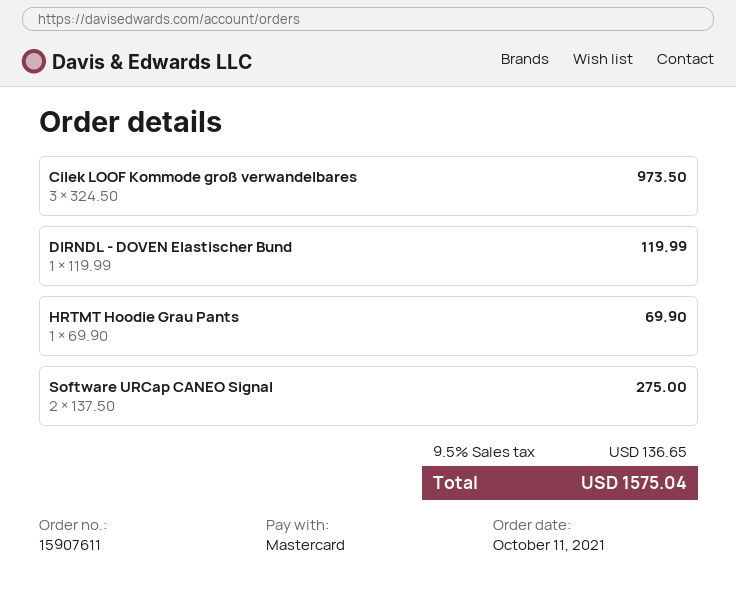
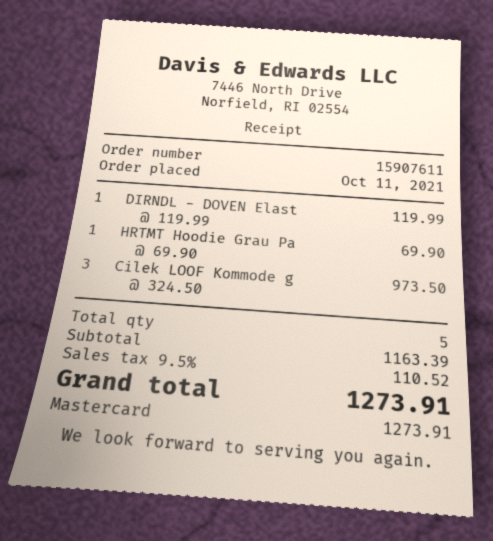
Software URCap CANEO Signal: 2 x 137.50 = 275.00 -> none
tax: 9.5% = 136.65 -> 9.5% = 110.52
total: 1575.04 -> 1273.91

